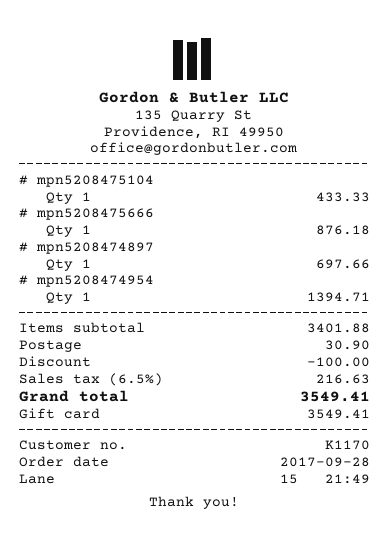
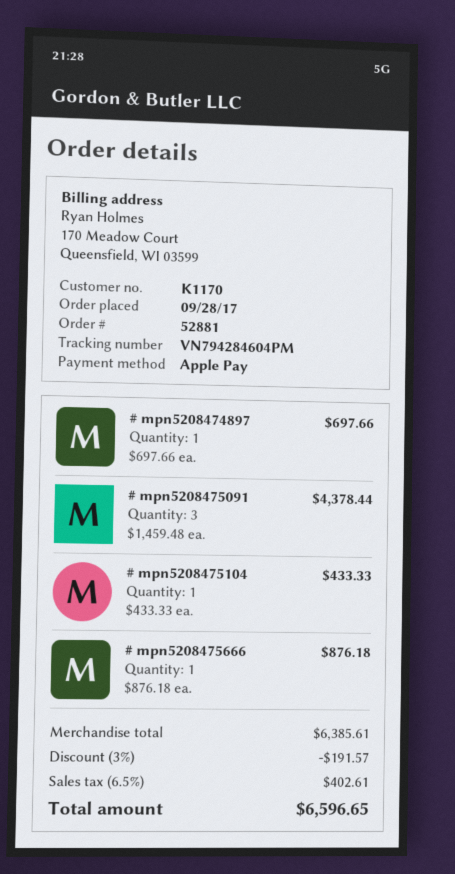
payment method: gift card -> Apple Pay
# mpn5208474954: 1 for 1394.71 -> none
# mpn5208475091: none -> 3 for 4378.44
subtotal: 3401.88 -> 6385.61
discount: 100.00 -> 191.57
shipping: 30.90 -> none
tax: 6.5% = 216.63 -> 6.5% = 402.61
total: 3549.41 -> 6596.65

